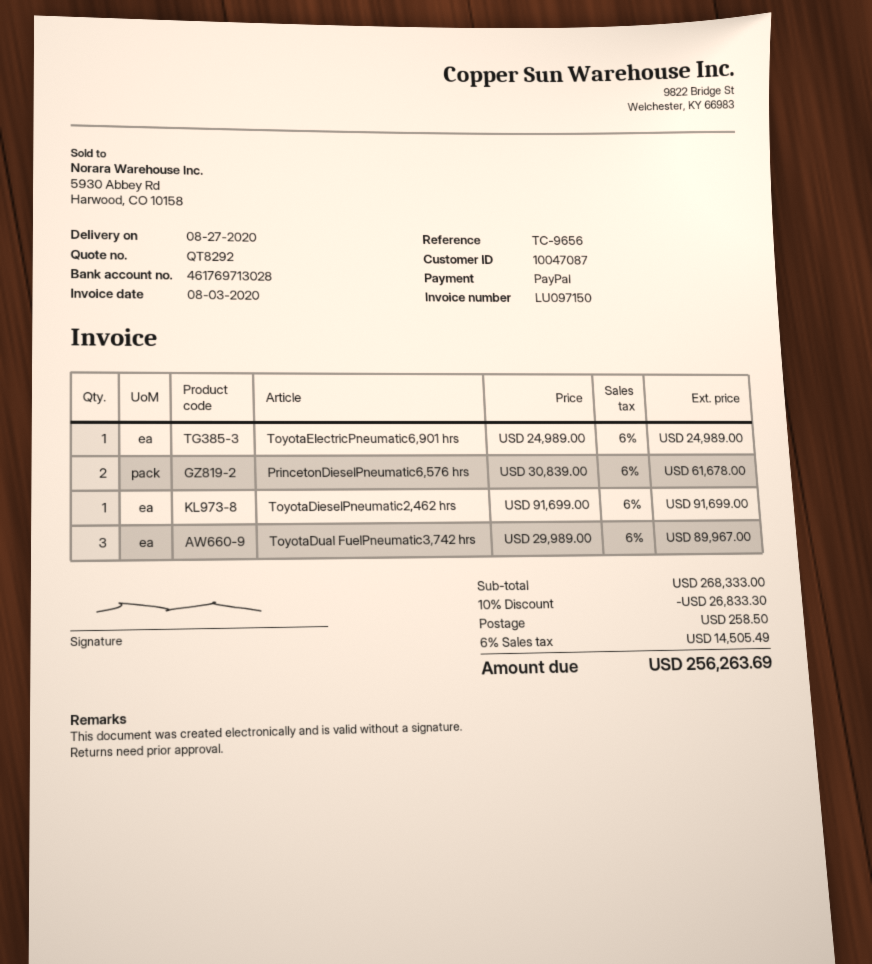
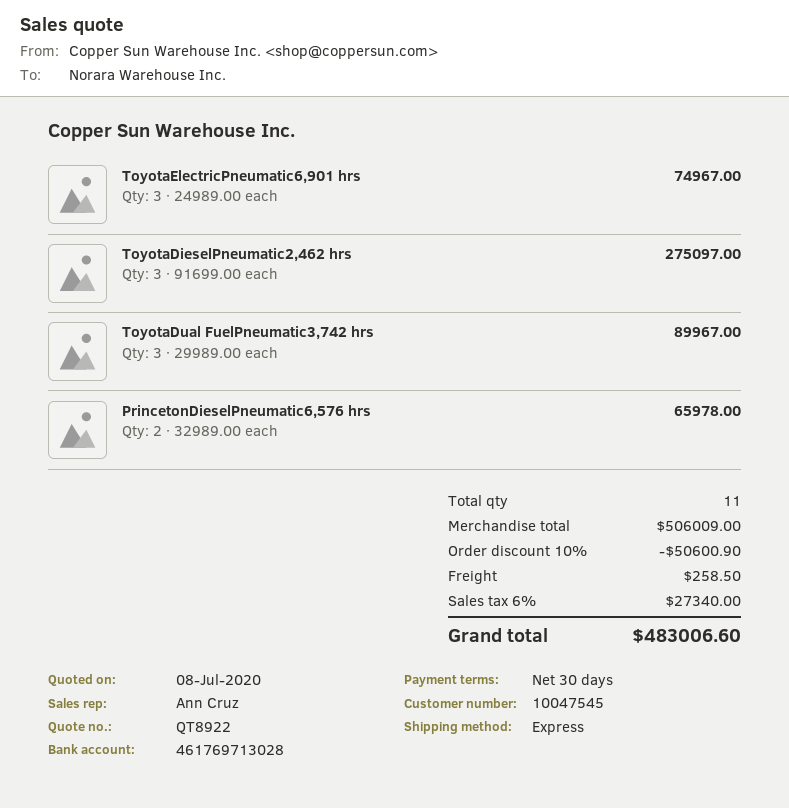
quote number: QT8292 -> QT8922
customer number: 10047087 -> 10047545
ToyotaElectricPneumatic6,901 hrs: 1 x 24989.00 = 24989.00 -> 3 x 24989.00 = 74967.00
PrincetonDieselPneumatic6,576 hrs: 2 x 30839.00 = 61678.00 -> 2 x 32989.00 = 65978.00
ToyotaDieselPneumatic2,462 hrs: 1 x 91699.00 = 91699.00 -> 3 x 91699.00 = 275097.00
subtotal: 268333.00 -> 506009.00
discount: 10% = 26833.30 -> 10% = 50600.90
tax: 6% = 14505.49 -> 6% = 27340.00
total: 256263.69 -> 483006.60

